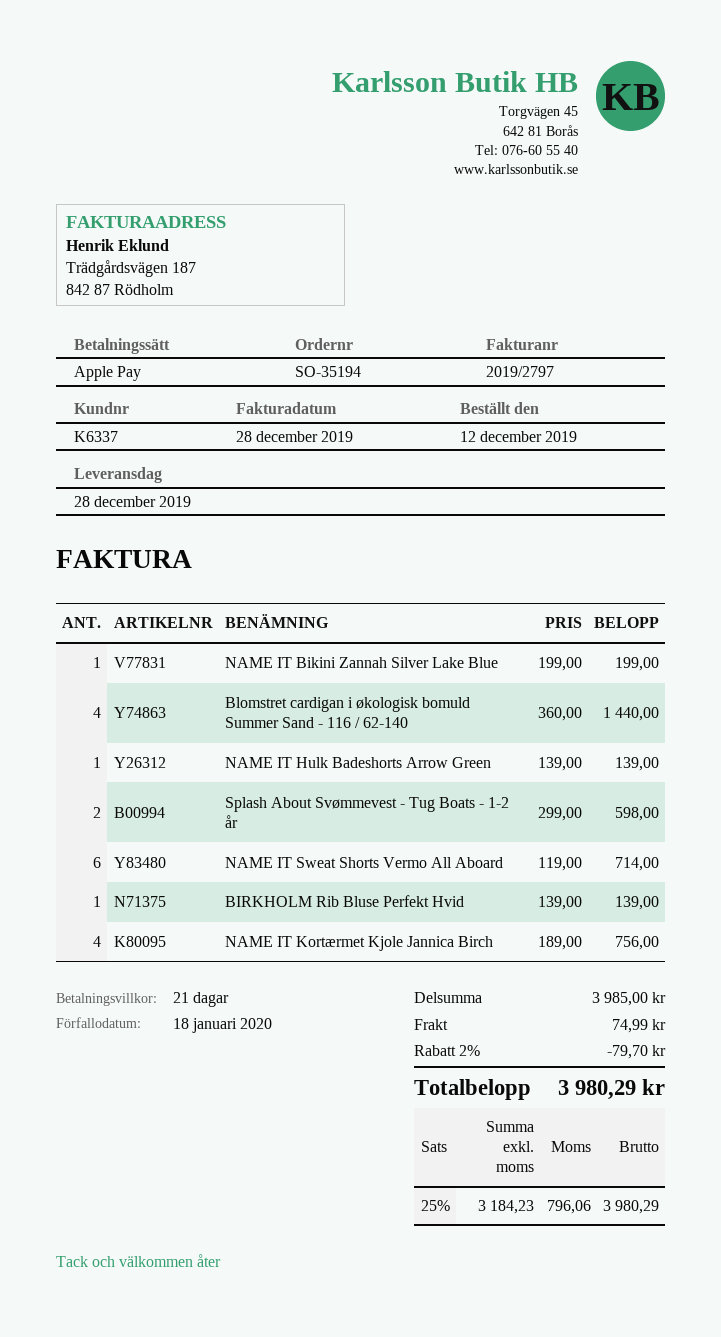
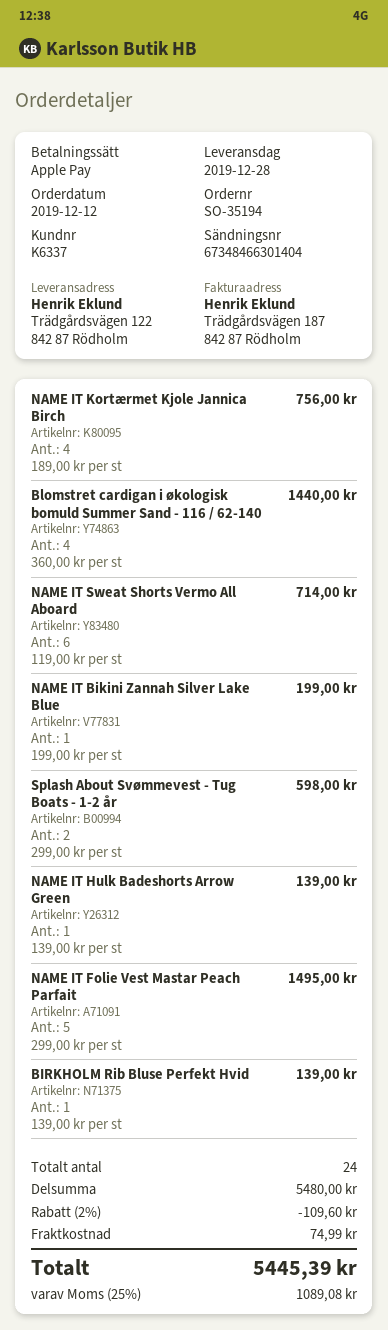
NAME IT Folie Vest Mastar Peach Parfait: none -> 5 x 299.00 = 1495.00
subtotal: 3985.00 -> 5480.00
discount: 2% = 79.70 -> 2% = 109.60
tax: 25% = 796.06 -> 25% = 1089.08
total: 3980.29 -> 5445.39

